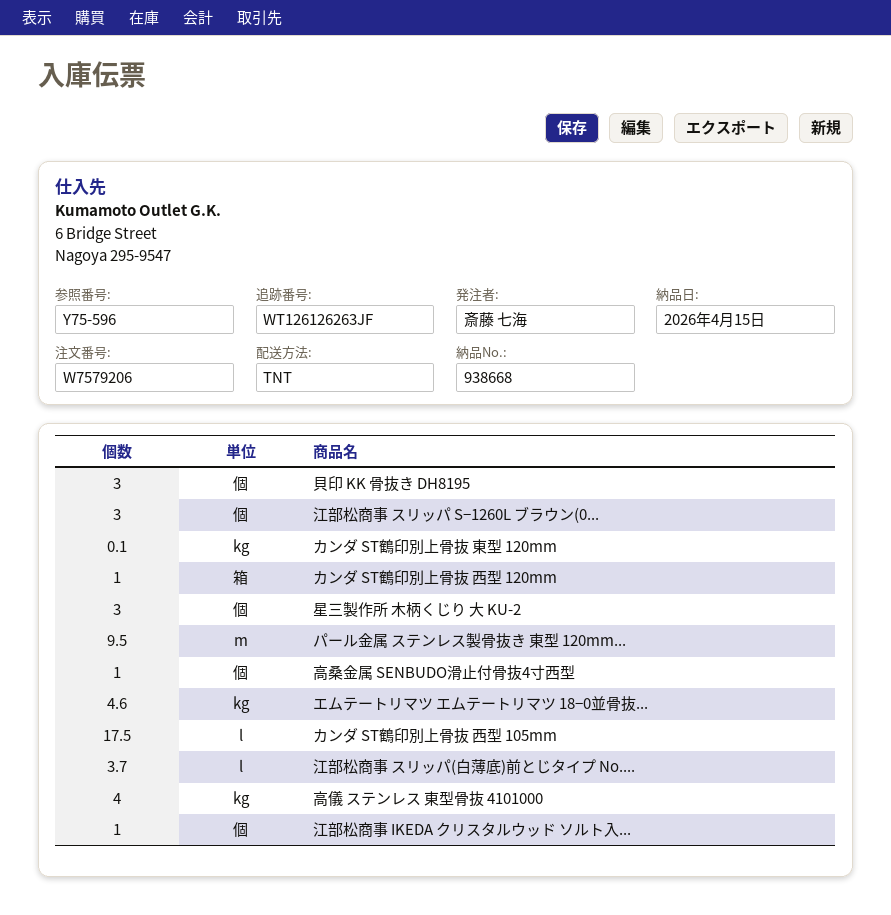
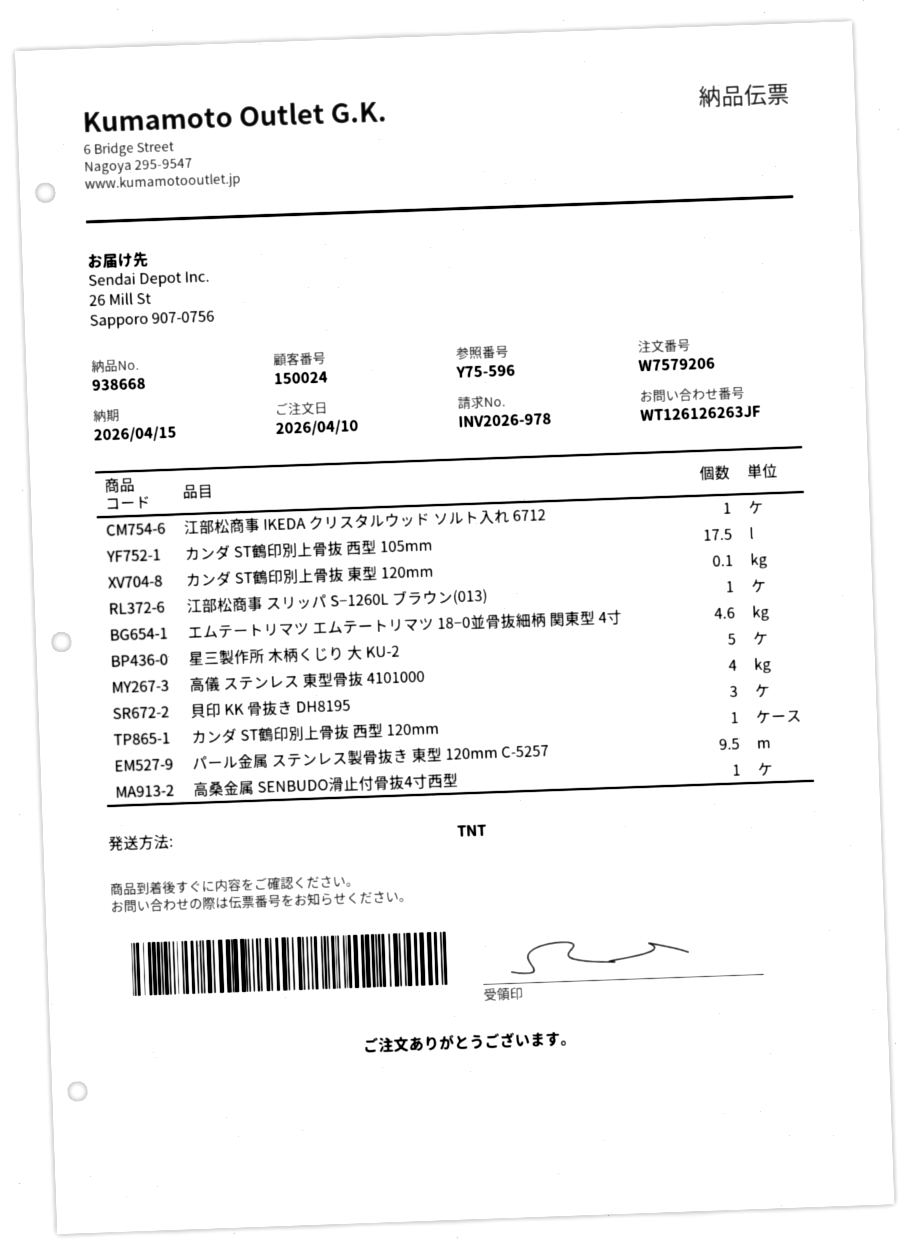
江部松商事 スリッパ S−1260L ブラウン(0...: 3 -> 1
星三製作所 木柄くじり 大 KU-2: 3 -> 5
江部松商事 スリッパ(白薄底)前とじタイプ No....: 3.7 -> none

